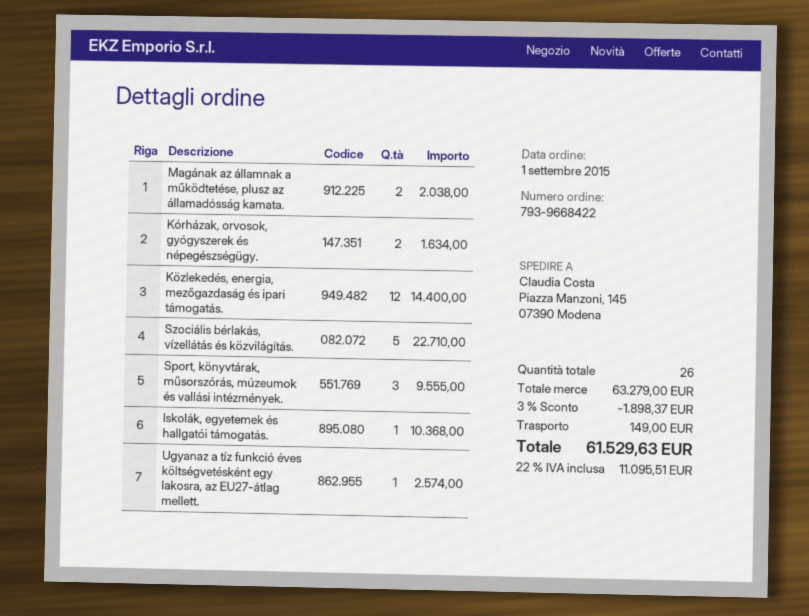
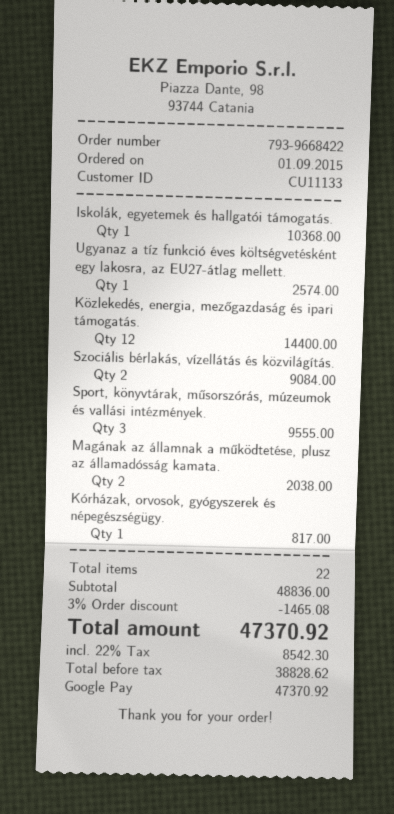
Kórházak, orvosok, gyógyszerek és népegészségügy.: 2 for 1634.00 -> 1 for 817.00
Szociális bérlakás, vízellátás és közvilágítás.: 5 for 22710.00 -> 2 for 9084.00
total quantity: 26 -> 22
subtotal: 63279.00 -> 48836.00
discount: 3% = 1898.37 -> 3% = 1465.08
shipping: 149.00 -> none
tax: 22% = 11095.51 -> 22% = 8542.30
total: 61529.63 -> 47370.92

